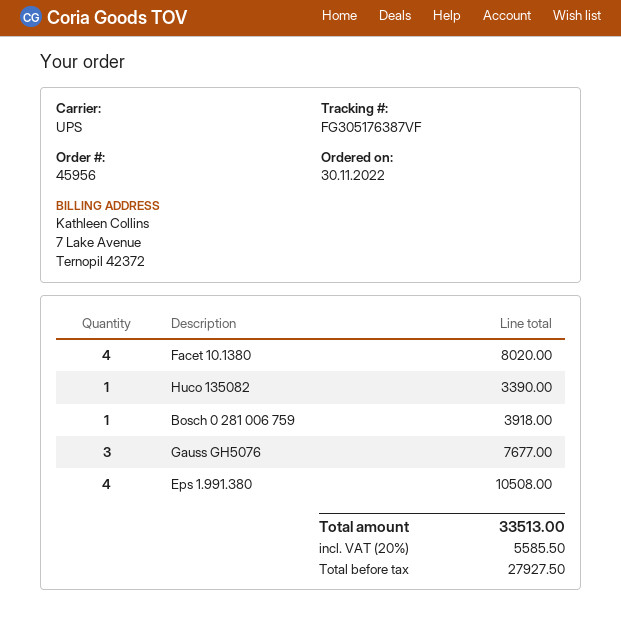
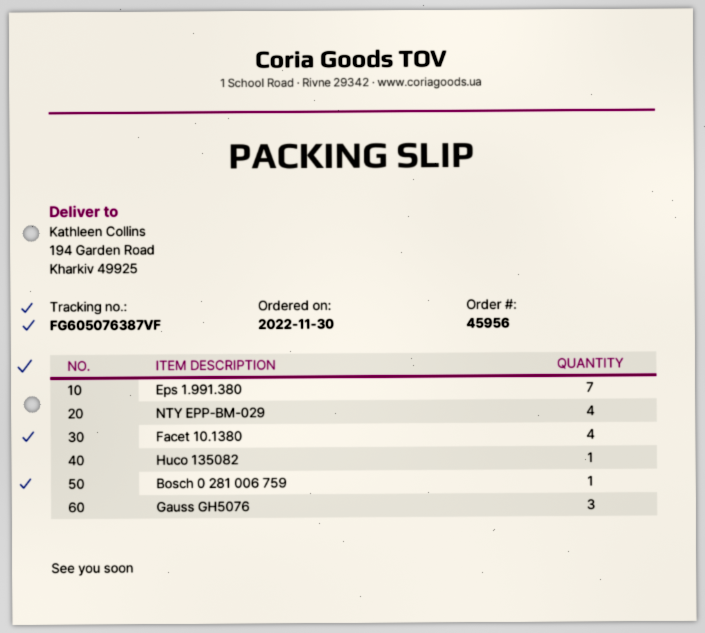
tracking number: FG305176387VF -> FG605076387VF
Eps 1.991.380: 4 -> 7
NTY EPP-BM-029: none -> 4

